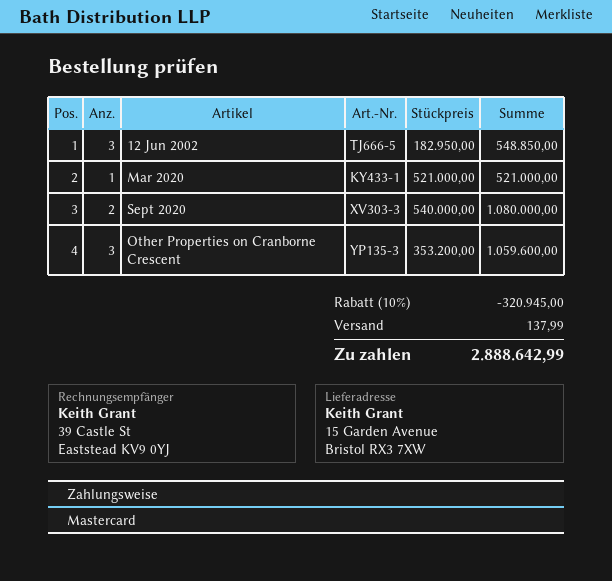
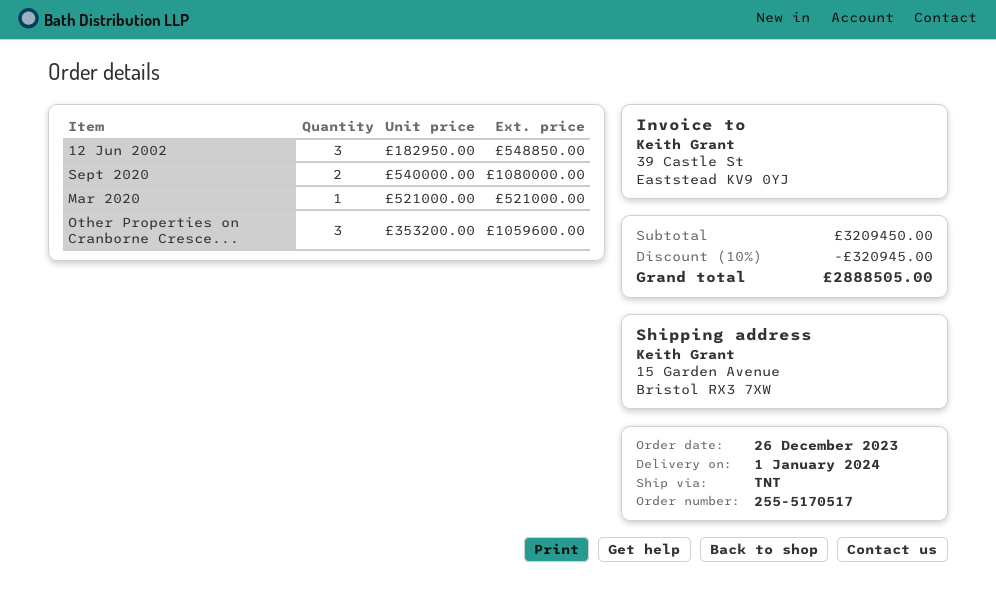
shipping: 137.99 -> none
total: 2888642.99 -> 2888505.00

